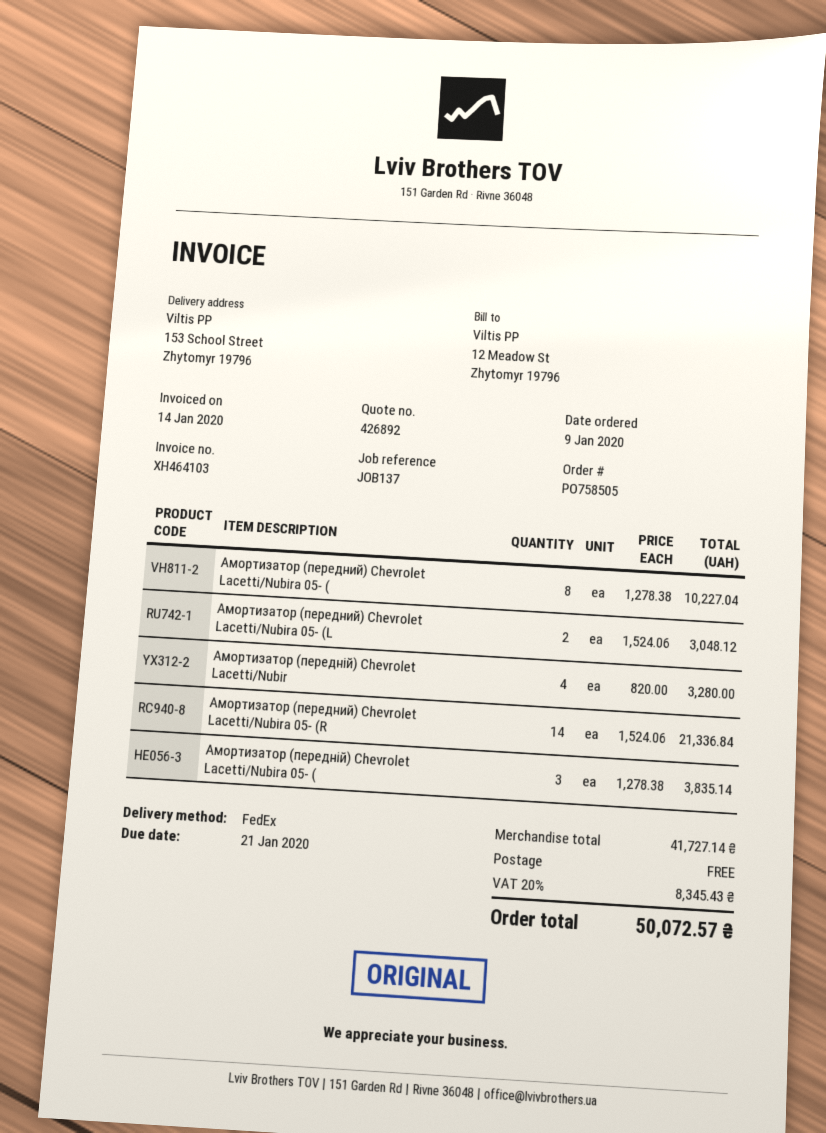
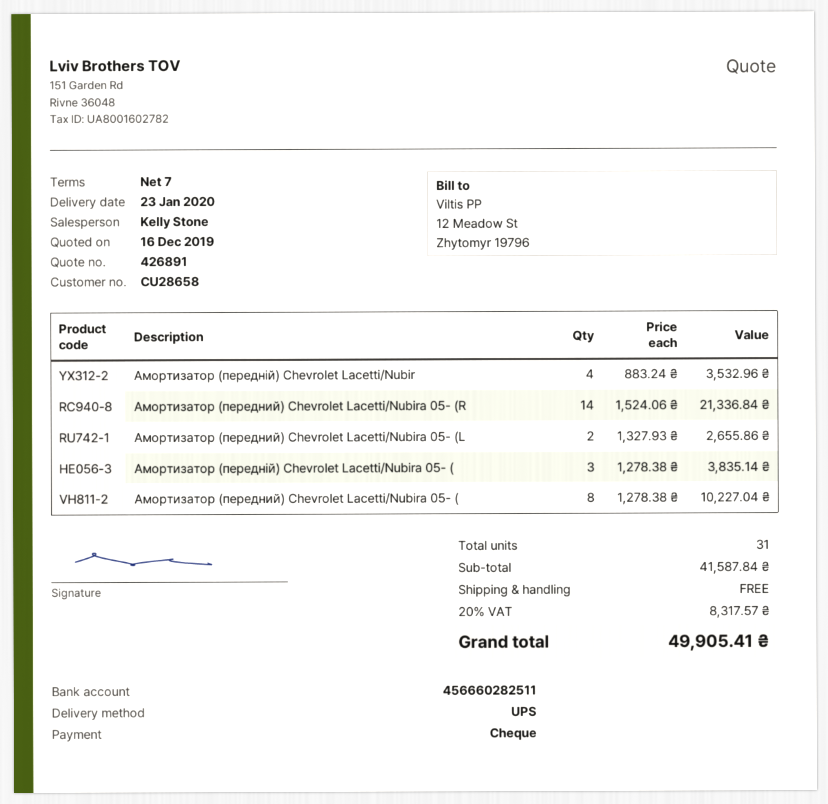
quote number: 426892 -> 426891
shipping method: FedEx -> UPS
Амортизатор (передний) Chevrolet Lacetti/Nubira 05- (L: 2 x 1524.06 = 3048.12 -> 2 x 1327.93 = 2655.86
Амортизатор (передній) Chevrolet Lacetti/Nubir: 4 x 820.00 = 3280.00 -> 4 x 883.24 = 3532.96
subtotal: 41727.14 -> 41587.84
tax: 20% = 8345.43 -> 20% = 8317.57
total: 50072.57 -> 49905.41

